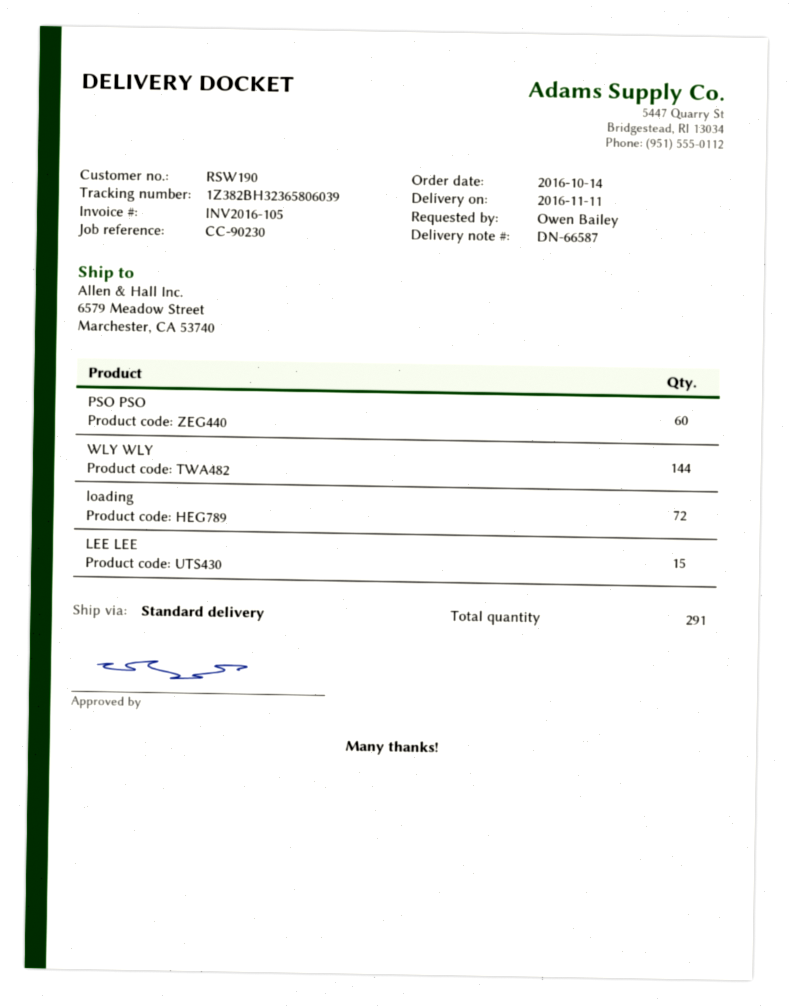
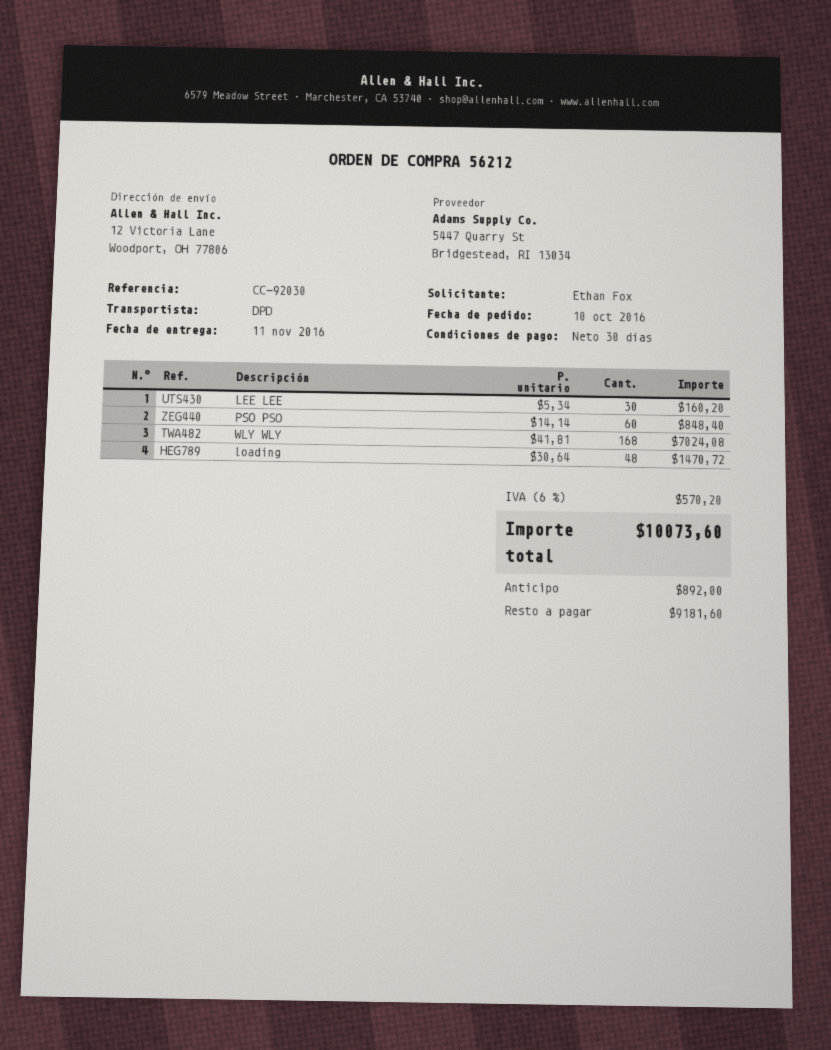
order date: 2016-10-14 -> 2016-10-10
reference: CC-90230 -> CC-92030
ordered by: Owen Bailey -> Ethan Fox
shipping method: standard -> DPD
ship to: 6579 Meadow Street, Marchester, CA 53740 -> 12 Victoria Lane, Woodport, OH 77806
WLY WLY: 144 -> 168
loading: 72 -> 48
LEE LEE: 15 -> 30

